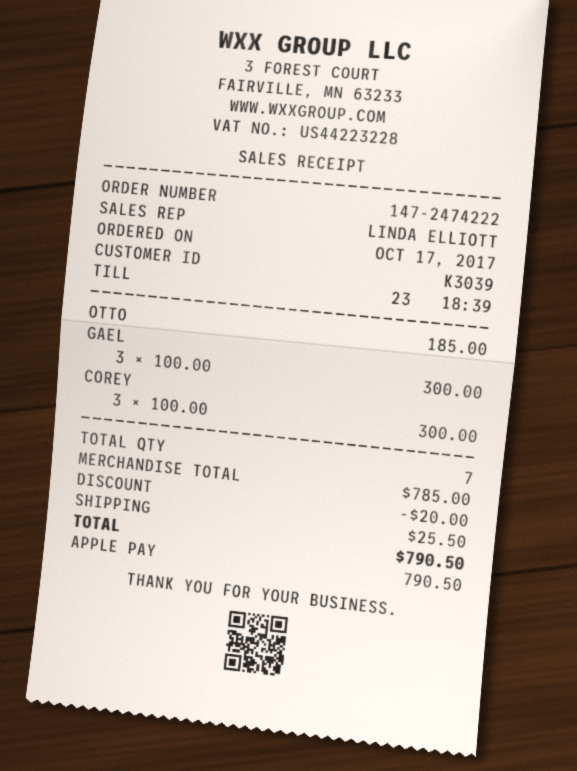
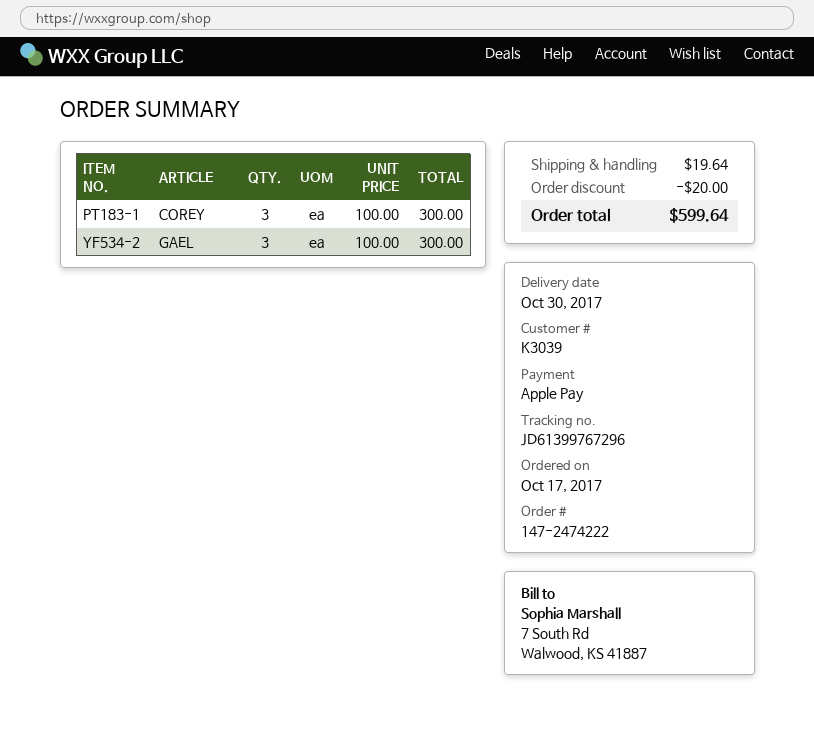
OTTO: 1 x 185.00 = 185.00 -> none
shipping: 25.50 -> 19.64
total: 790.50 -> 599.64

